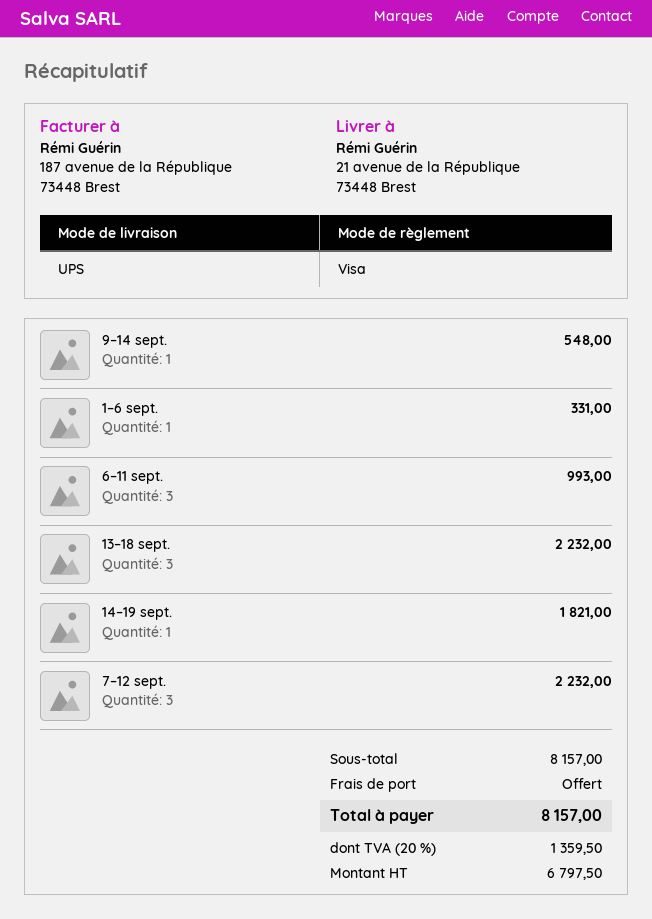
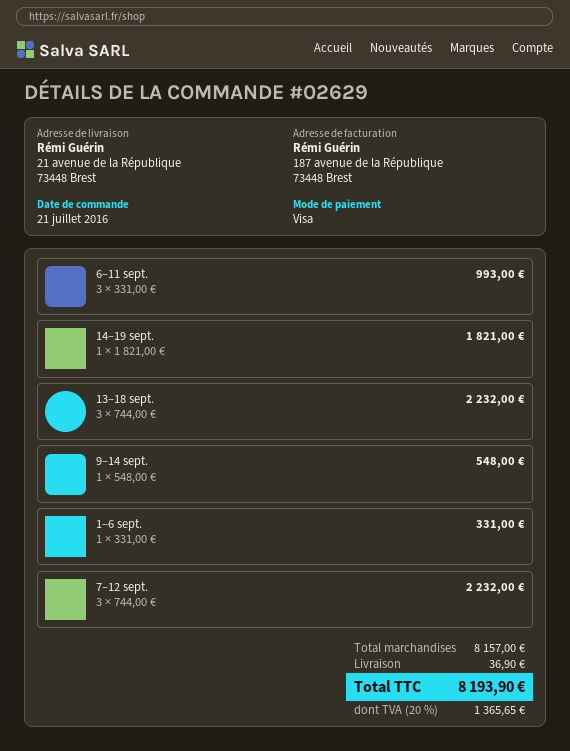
shipping: 0.00 -> 36.90
tax: 20% = 1359.50 -> 20% = 1365.65
total: 8157.00 -> 8193.90

